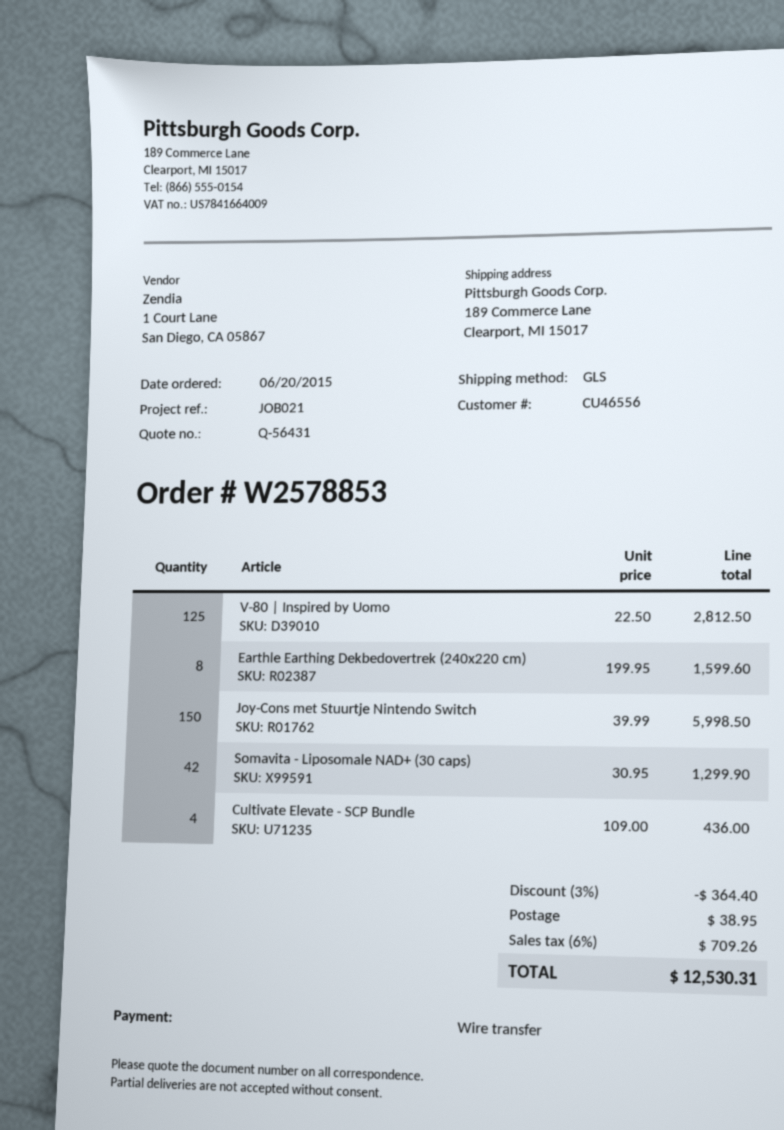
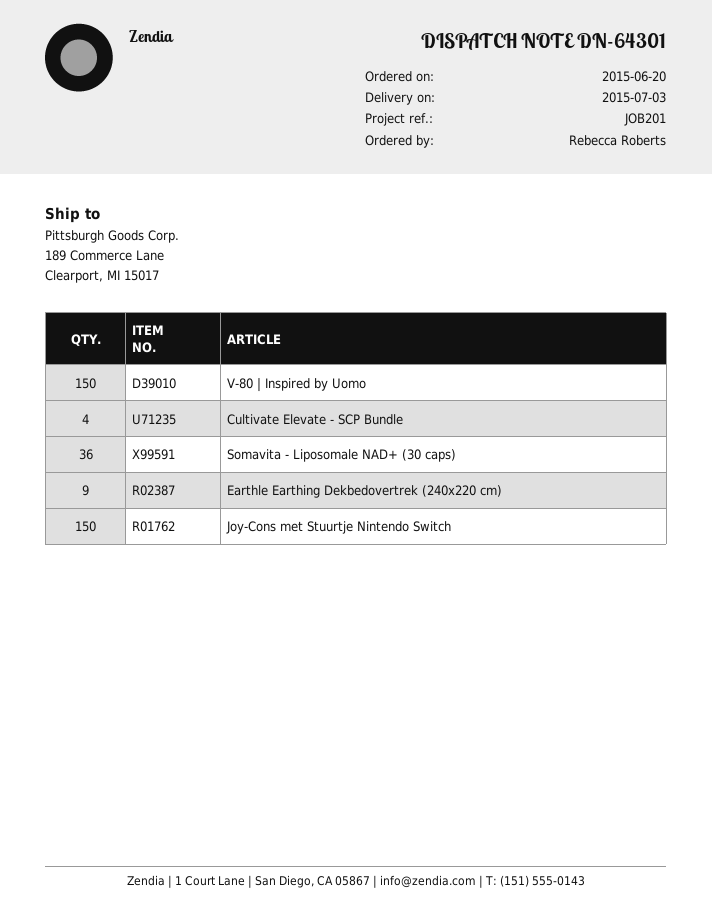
reference: JOB021 -> JOB201
V-80 | Inspired by Uomo: 125 -> 150
Earthle Earthing Dekbedovertrek (240x220 cm): 8 -> 9
Somavita - Liposomale NAD+ (30 caps): 42 -> 36

